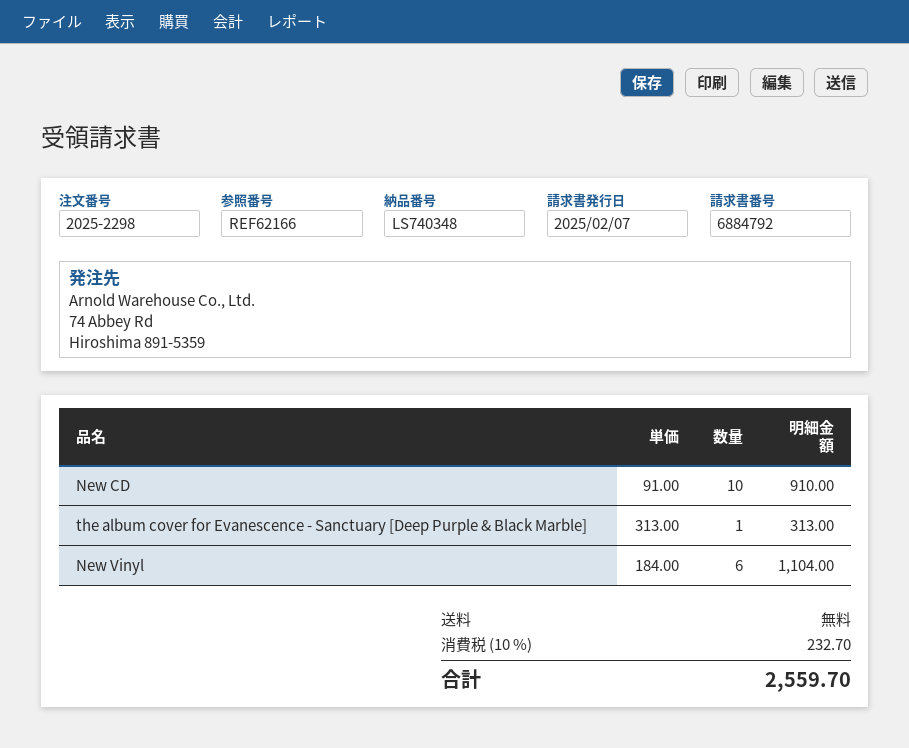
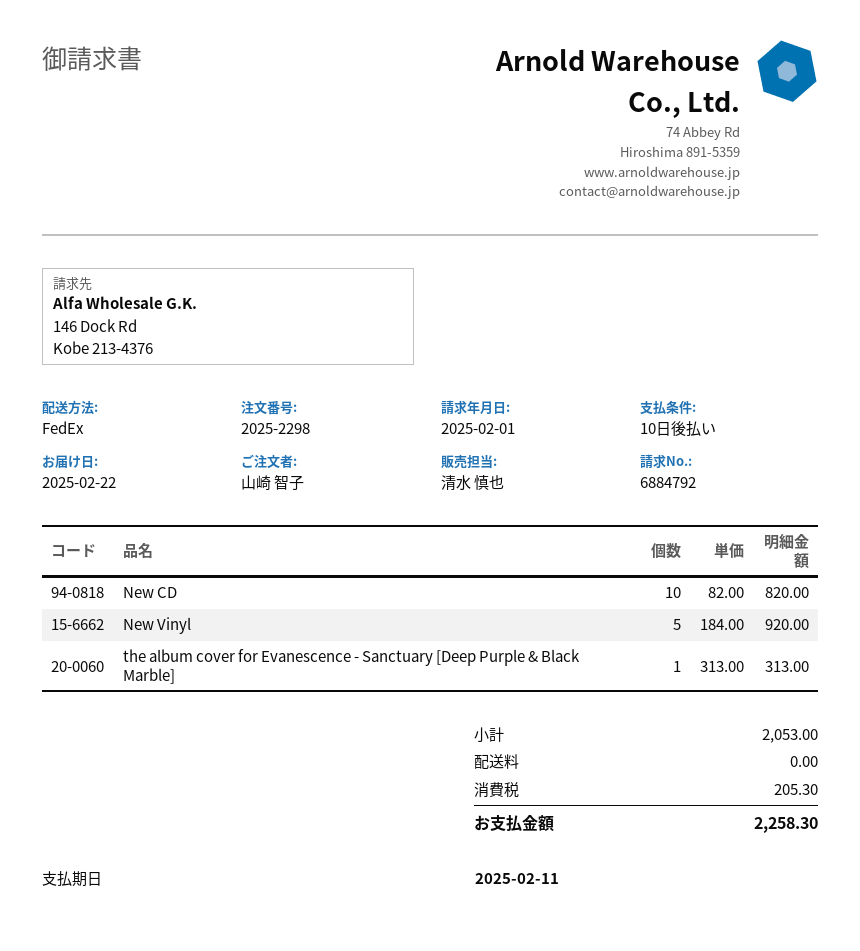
invoice date: 2025-02-07 -> 2025-02-01
New CD: 10 x 91.00 = 910.00 -> 10 x 82.00 = 820.00
New Vinyl: 6 x 184.00 = 1104.00 -> 5 x 184.00 = 920.00
tax: 232.70 -> 205.30
total: 2559.70 -> 2258.30

